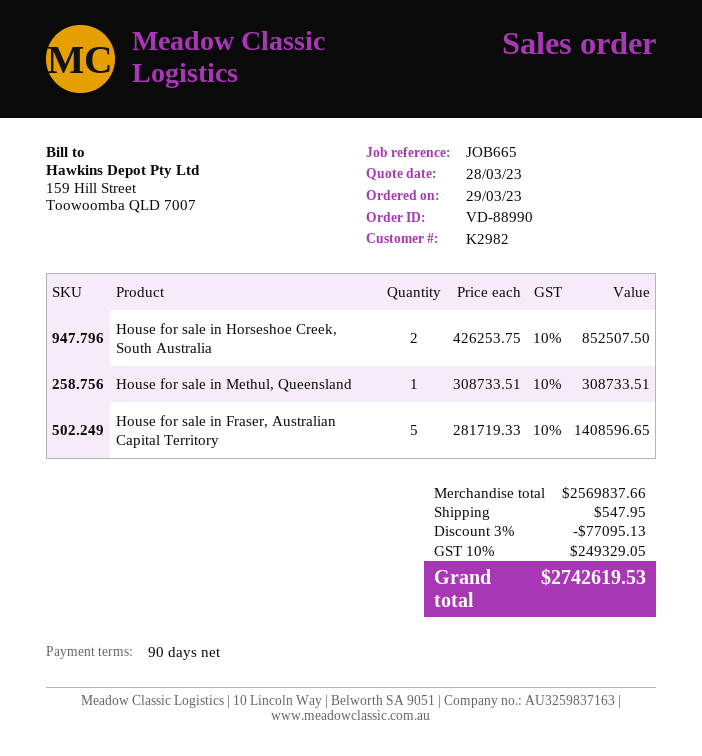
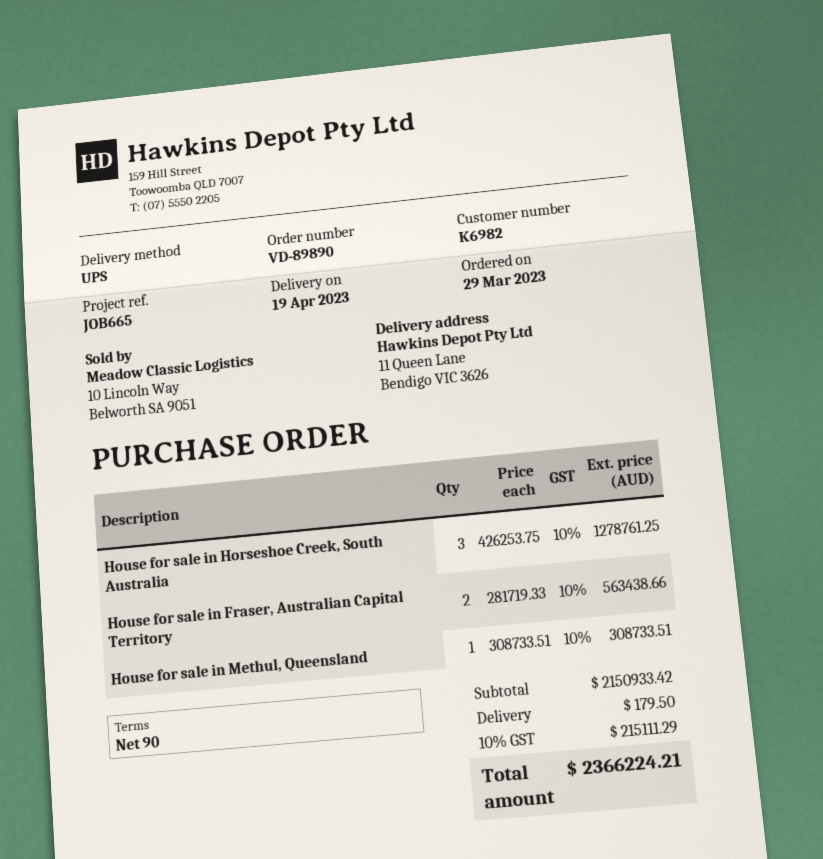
order number: VD-88990 -> VD-89890
customer number: K2982 -> K6982
House for sale in Horseshoe Creek, South Australia: 2 x 426253.75 = 852507.50 -> 3 x 426253.75 = 1278761.25
House for sale in Fraser, Australian Capital Territory: 5 x 281719.33 = 1408596.65 -> 2 x 281719.33 = 563438.66
subtotal: 2569837.66 -> 2150933.42
discount: 3% = 77095.13 -> none
shipping: 547.95 -> 179.50
tax: 10% = 249329.05 -> 10% = 215111.29
total: 2742619.53 -> 2366224.21

